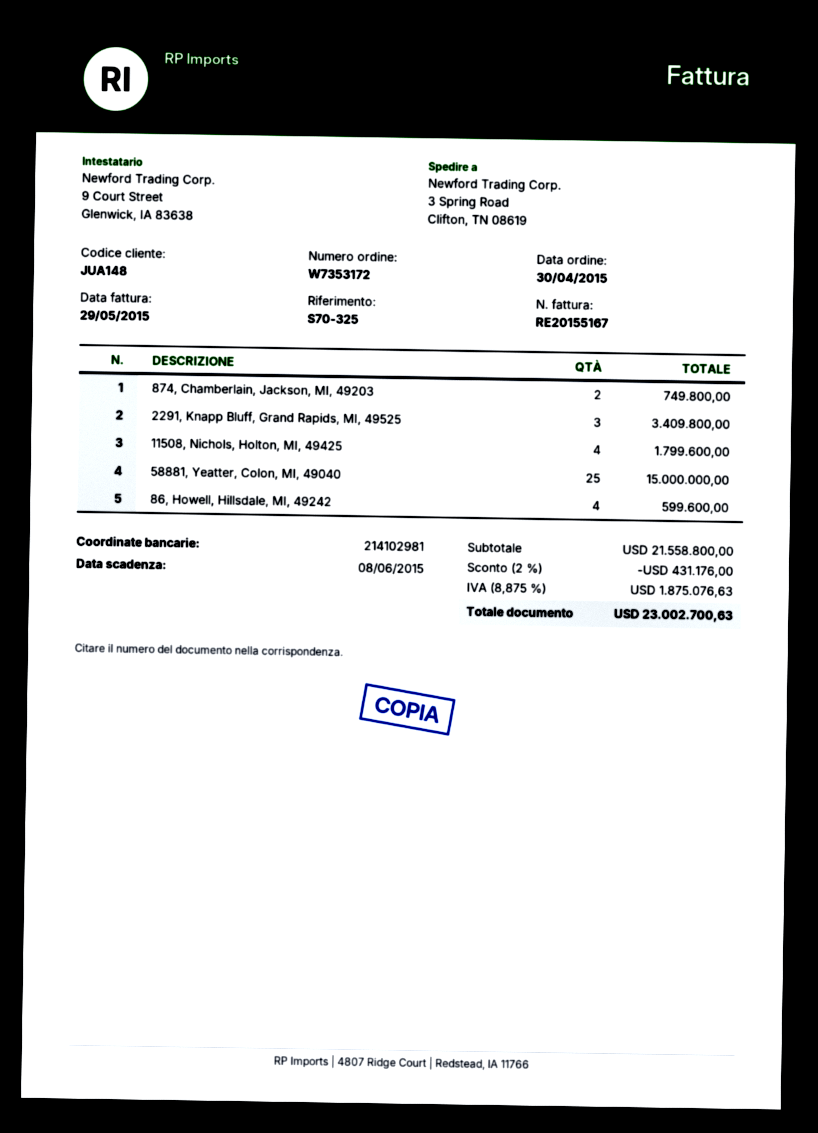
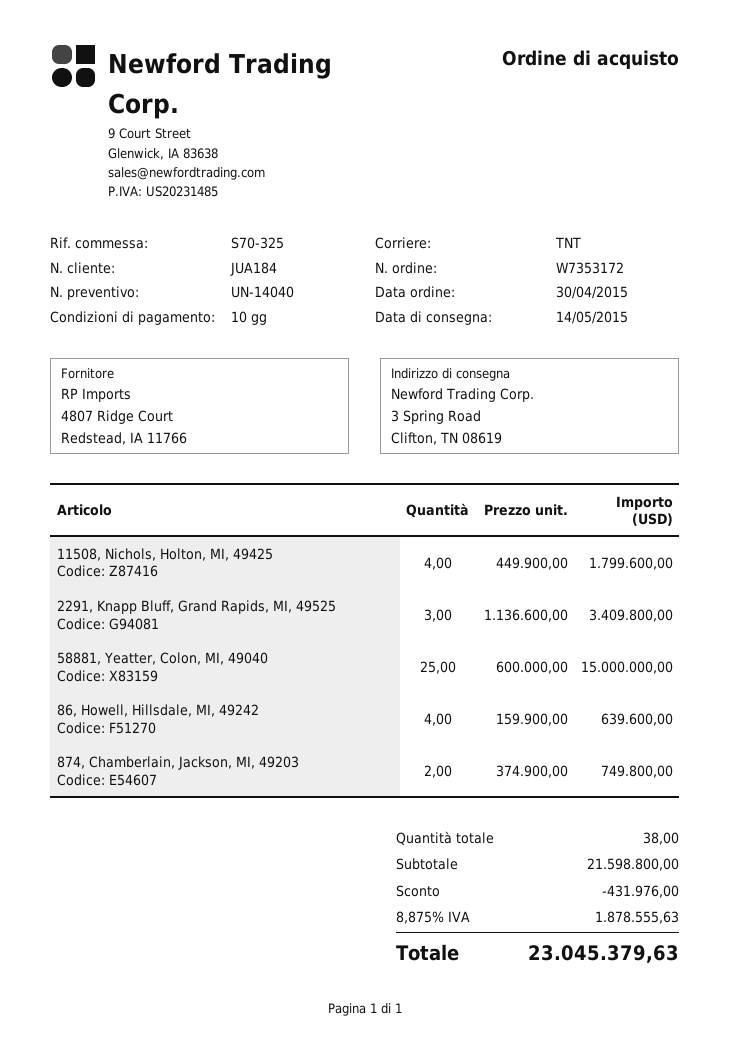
customer number: JUA148 -> JUA184
86, Howell, Hillsdale, MI, 49242: 4 for 599600.00 -> 4 for 639600.00
subtotal: 21558800.00 -> 21598800.00
discount: 431176.00 -> 431976.00
tax: 8.875% = 1875076.63 -> 8.875% = 1878555.63
total: 23002700.63 -> 23045379.63

